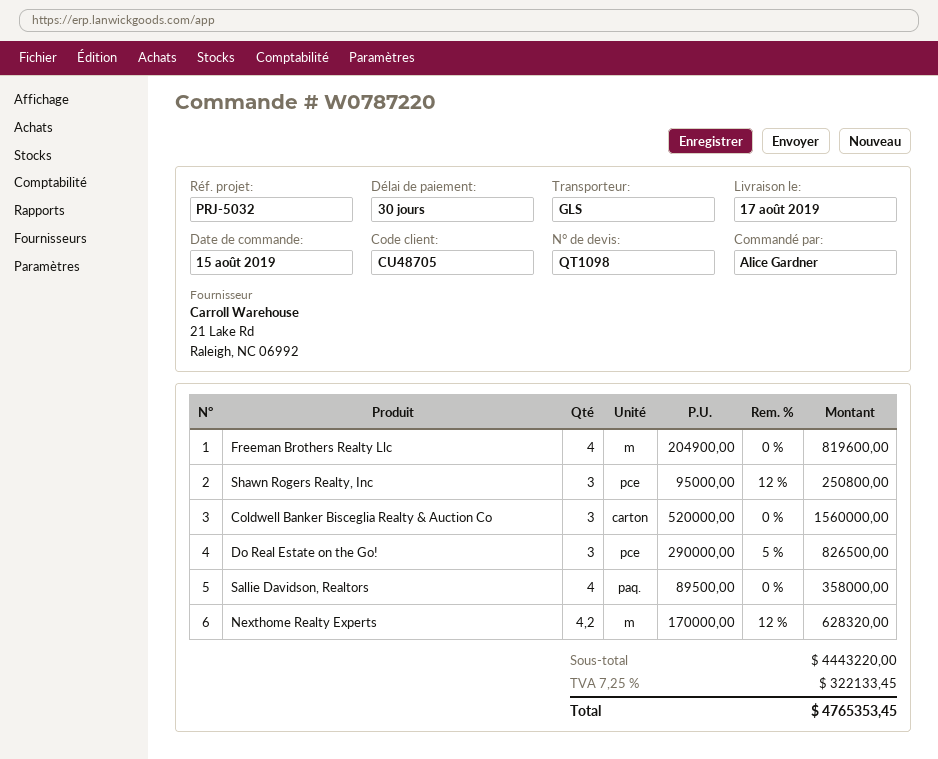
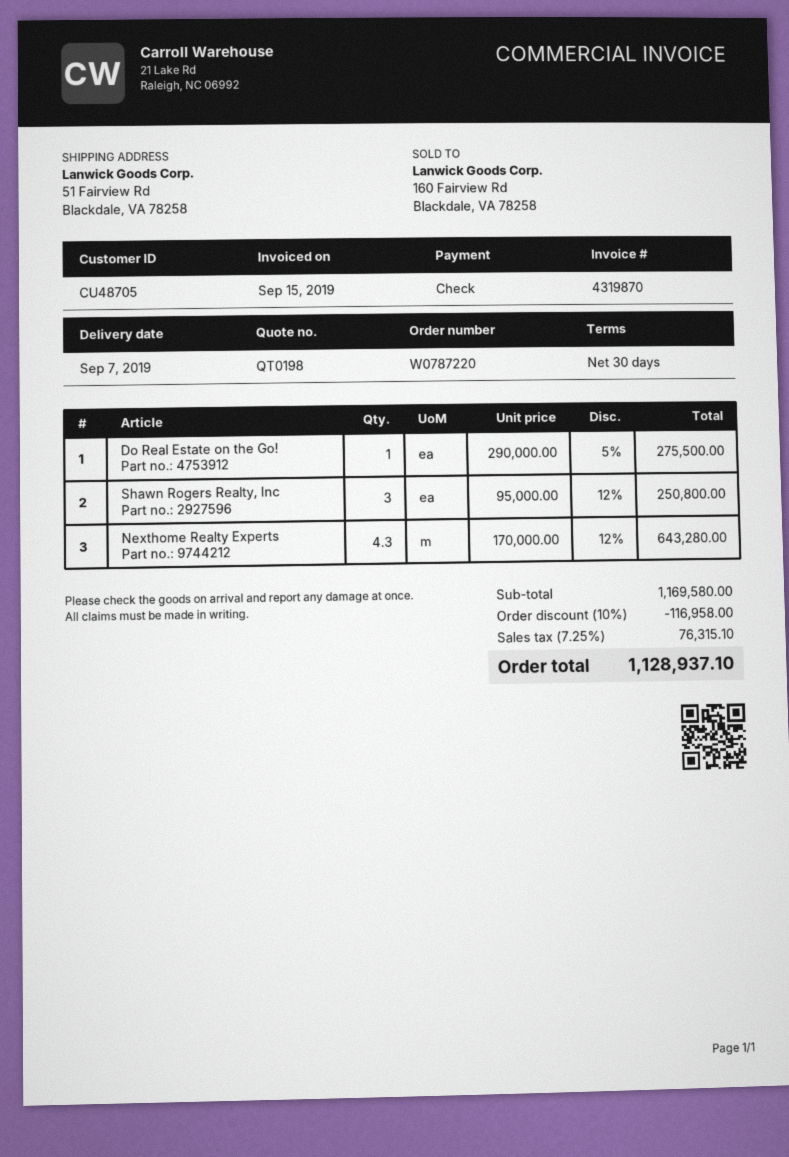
quote number: QT1098 -> QT0198
delivery date: 2019-08-17 -> 2019-09-07
Freeman Brothers Realty Llc: 4 x 204900.00 = 819600.00 -> none
Coldwell Banker Bisceglia Realty & Auction Co: 3 x 520000.00 = 1560000.00 -> none
Do Real Estate on the Go!: 3 x 290000.00 - 5% = 826500.00 -> 1 x 290000.00 - 5% = 275500.00
Sallie Davidson, Realtors: 4 x 89500.00 = 358000.00 -> none
Nexthome Realty Experts: 4.2 x 170000.00 - 12% = 628320.00 -> 4.3 x 170000.00 - 12% = 643280.00
subtotal: 4443220.00 -> 1169580.00
discount: none -> 10% = 116958.00
tax: 7.25% = 322133.45 -> 7.25% = 76315.10
total: 4765353.45 -> 1128937.10

